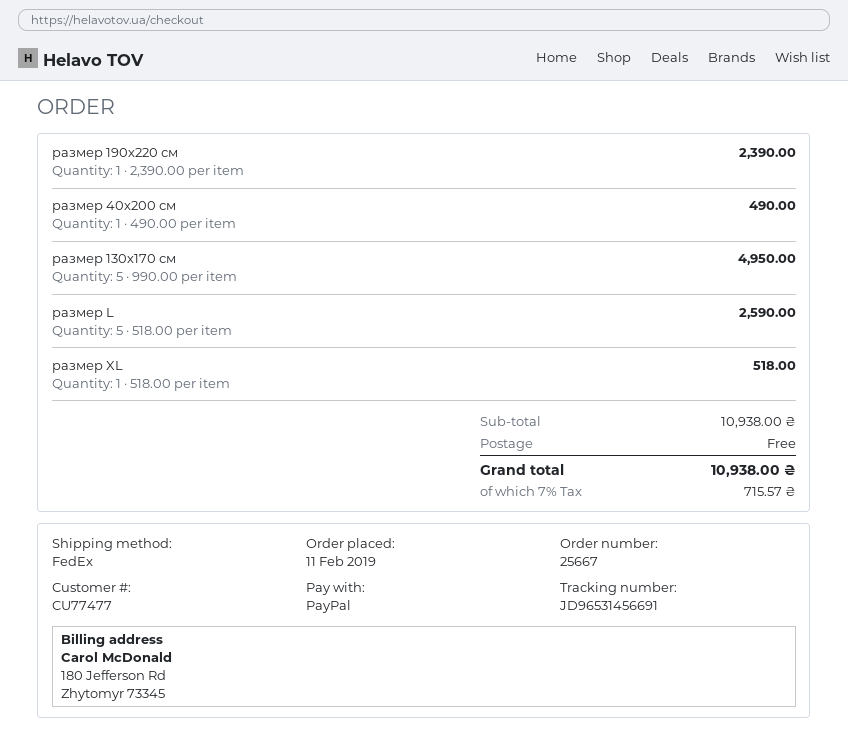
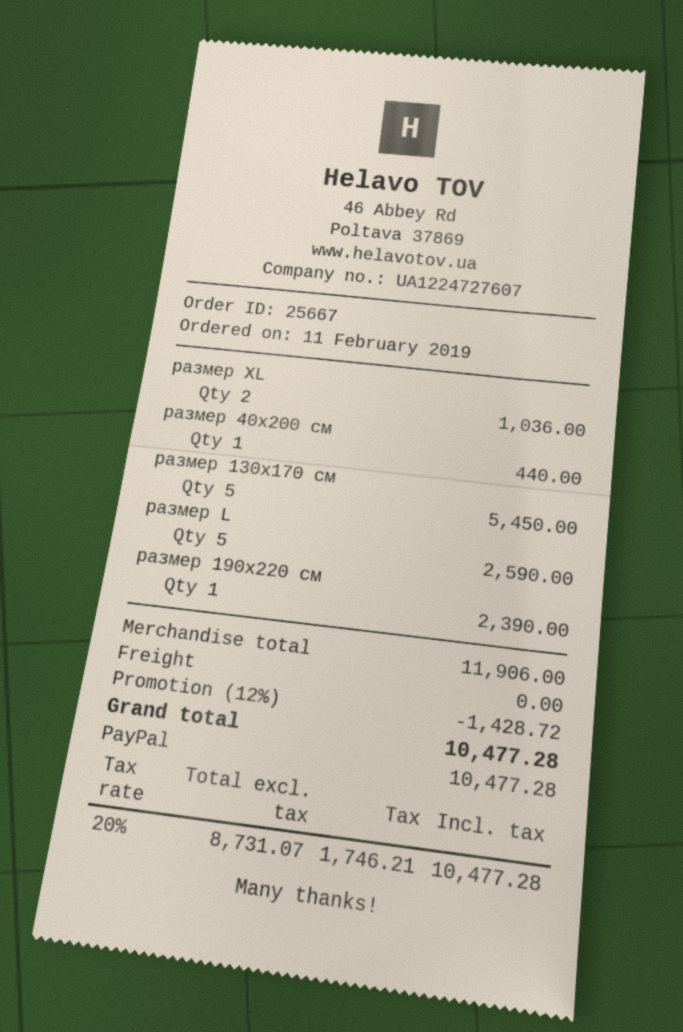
размер 40х200 см: 1 for 490.00 -> 1 for 440.00
размер 130х170 см: 5 for 4950.00 -> 5 for 5450.00
размер XL: 1 for 518.00 -> 2 for 1036.00
subtotal: 10938.00 -> 11906.00
discount: none -> 12% = 1428.72
tax: 7% = 715.57 -> 20% = 1746.21
total: 10938.00 -> 10477.28

